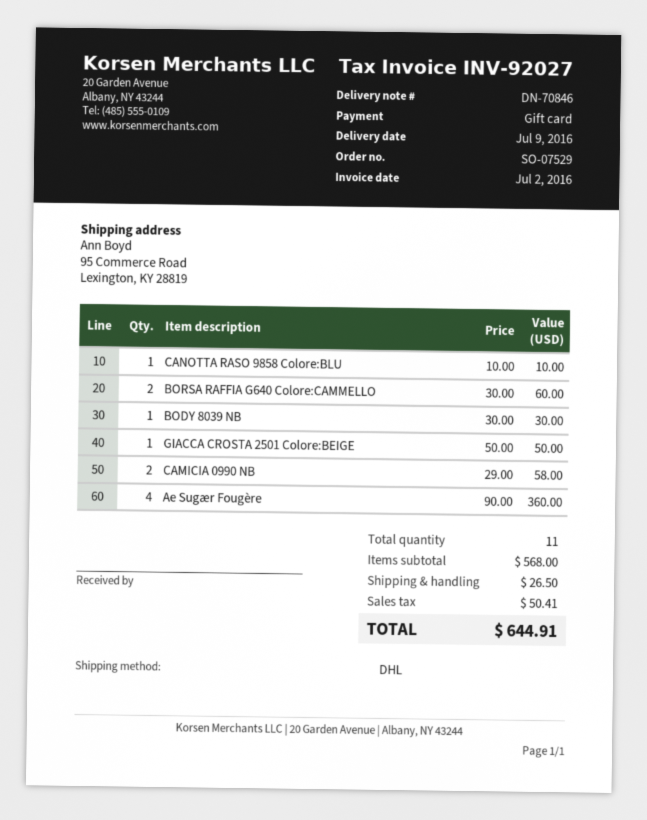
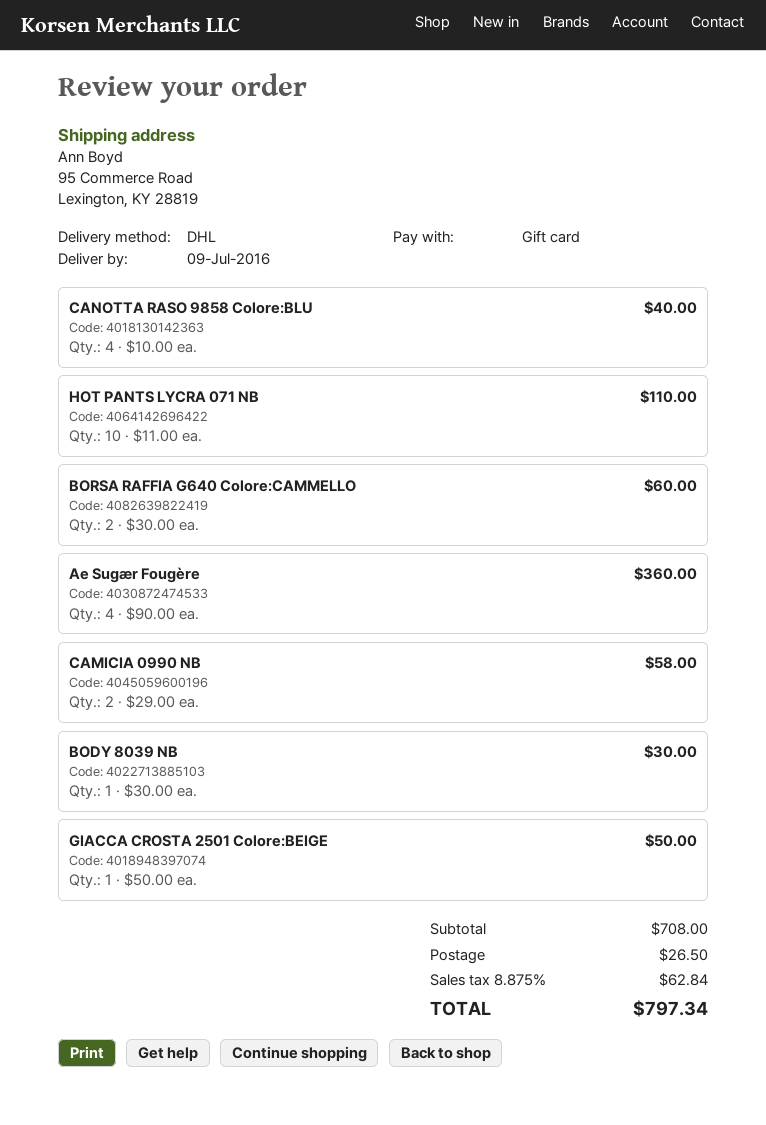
CANOTTA RASO 9858 Colore:BLU: 1 x 10.00 = 10.00 -> 4 x 10.00 = 40.00
HOT PANTS LYCRA 071 NB: none -> 10 x 11.00 = 110.00
subtotal: 568.00 -> 708.00
tax: 50.41 -> 62.84
total: 644.91 -> 797.34

